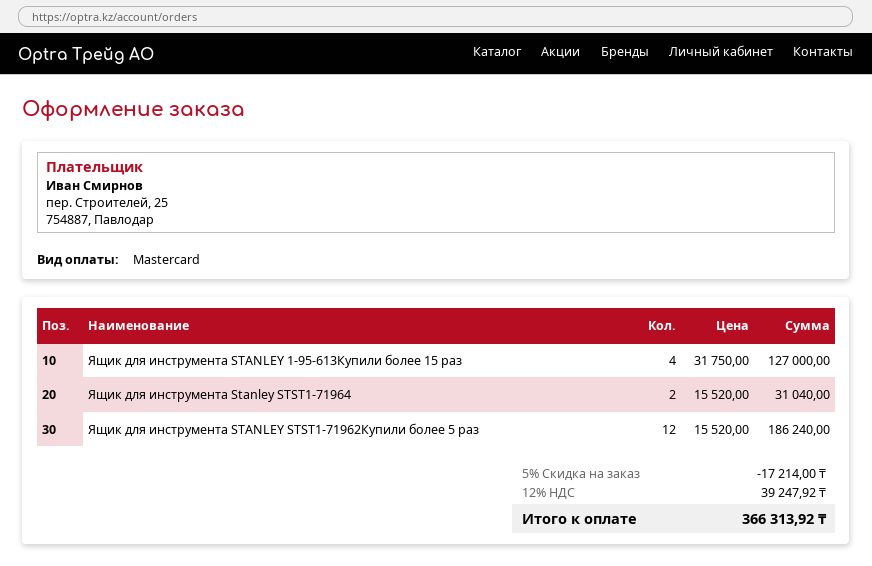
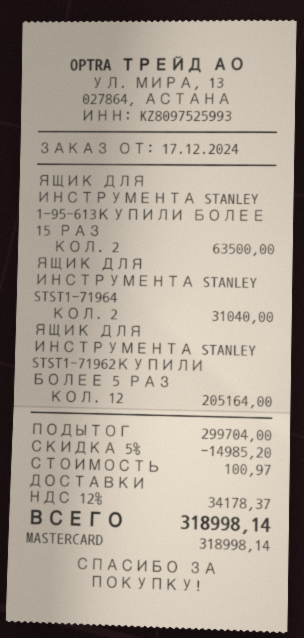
Ящик для инструмента STANLEY 1-95-613Купили более 15 раз: 4 for 127000.00 -> 2 for 63500.00
Ящик для инструмента STANLEY STST1-71962Купили более 5 раз: 12 for 186240.00 -> 12 for 205164.00
discount: 5% = 17214.00 -> 5% = 14985.20
shipping: none -> 100.97
tax: 12% = 39247.92 -> 12% = 34178.37
total: 366313.92 -> 318998.14

